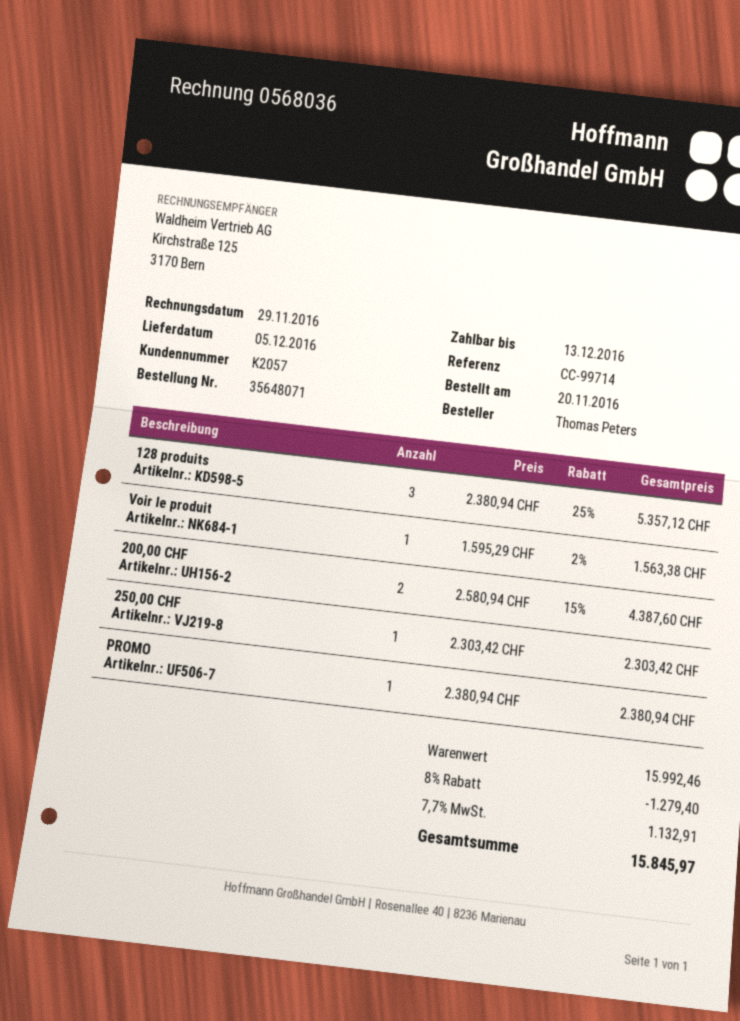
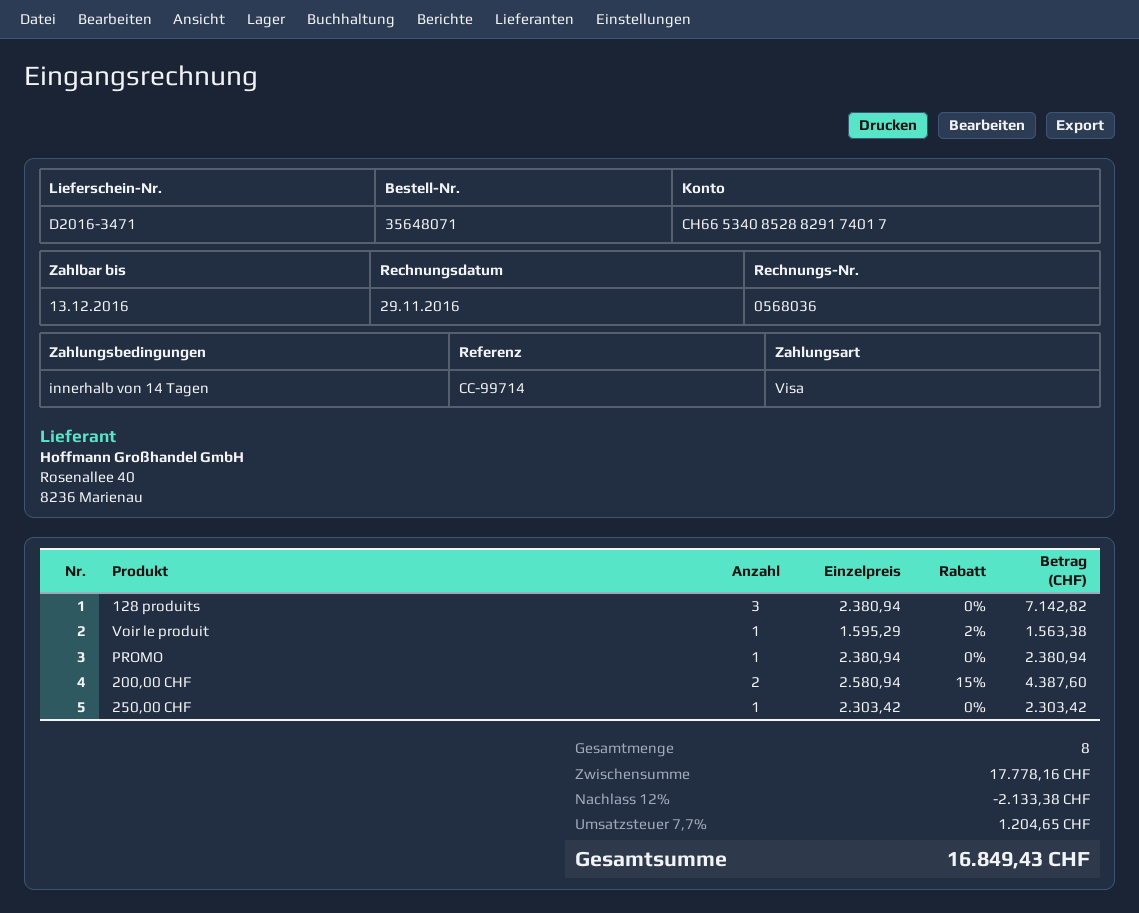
128 produits: 3 x 2380.94 - 25% = 5357.12 -> 3 x 2380.94 = 7142.82
subtotal: 15992.46 -> 17778.16
discount: 8% = 1279.40 -> 12% = 2133.38
tax: 7.7% = 1132.91 -> 7.7% = 1204.65
total: 15845.97 -> 16849.43

